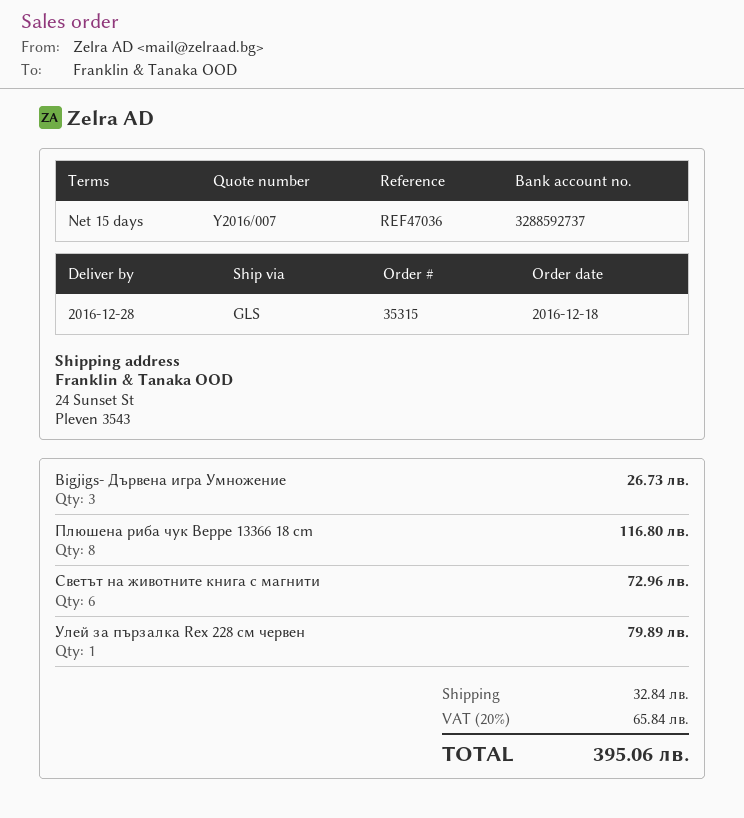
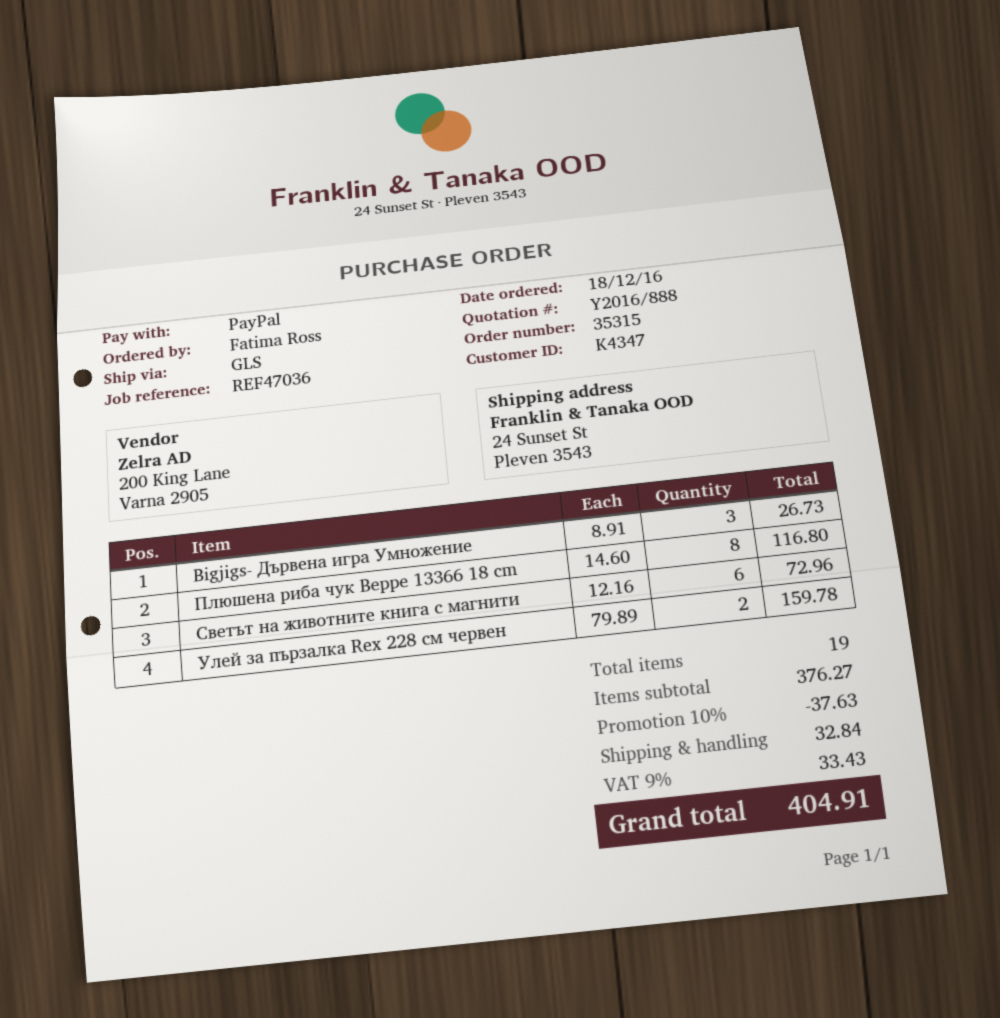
quote number: Y2016/007 -> Y2016/888
Улей за пързалка Rex 228 см червен: 1 for 79.89 -> 2 for 159.78
discount: none -> 10% = 37.63
tax: 20% = 65.84 -> 9% = 33.43
total: 395.06 -> 404.91

